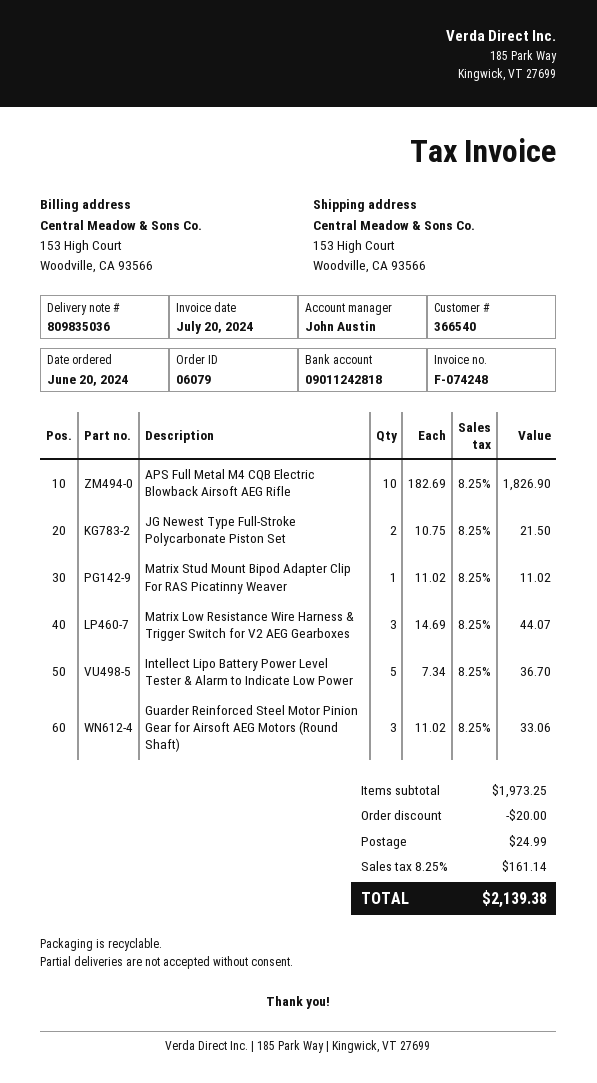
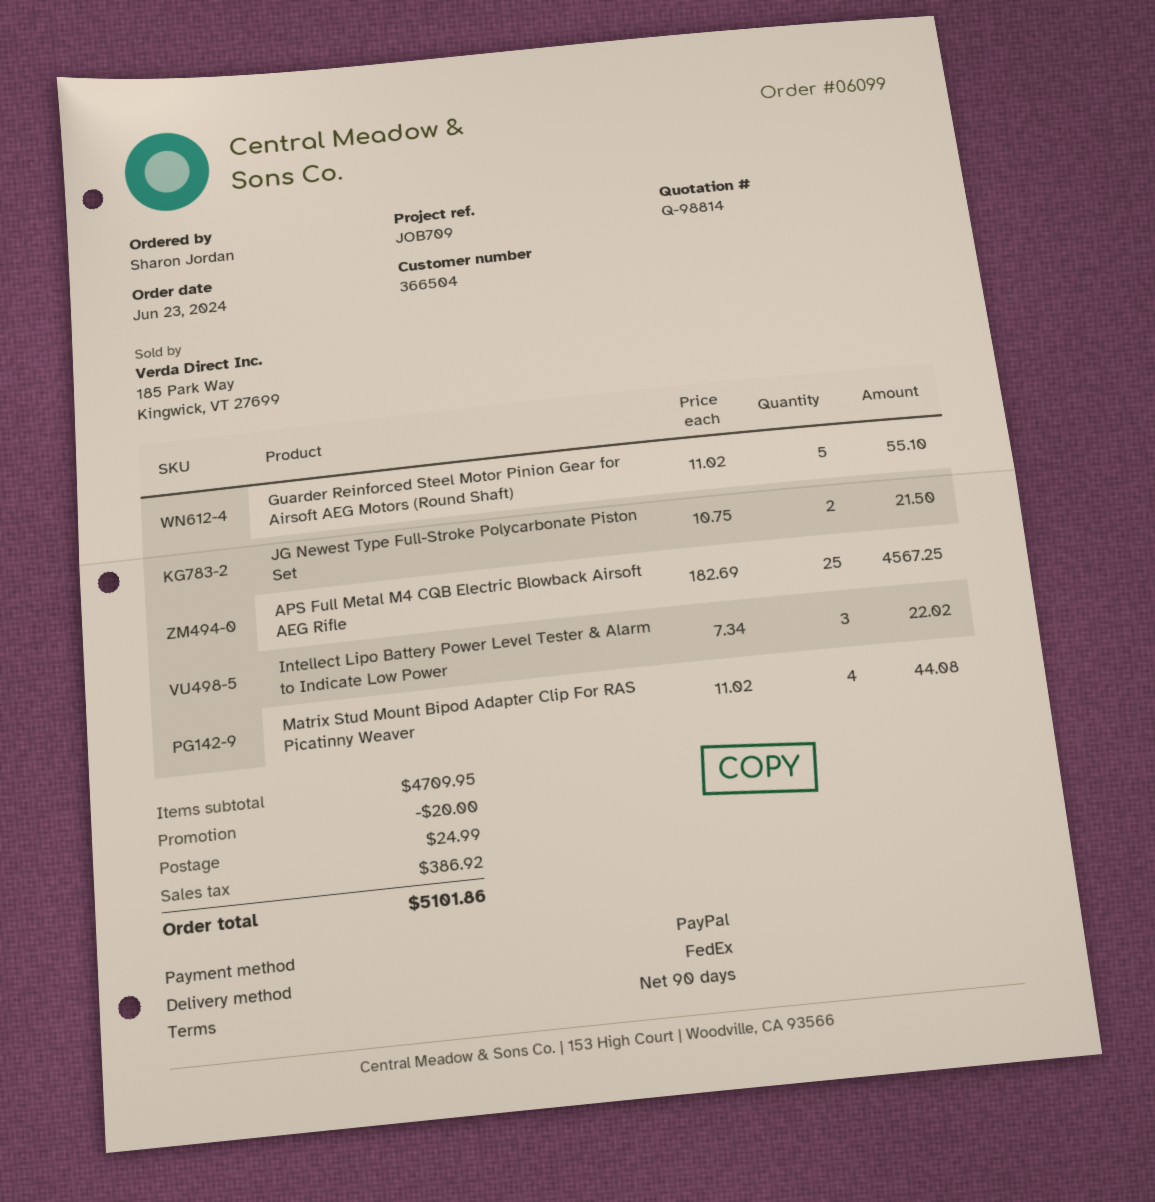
order number: 06079 -> 06099
order date: 2024-06-20 -> 2024-06-23
customer number: 366540 -> 366504
APS Full Metal M4 CQB Electric Blowback Airsoft AEG Rifle: 10 x 182.69 = 1826.90 -> 25 x 182.69 = 4567.25
Matrix Stud Mount Bipod Adapter Clip For RAS Picatinny Weaver: 1 x 11.02 = 11.02 -> 4 x 11.02 = 44.08
Matrix Low Resistance Wire Harness & Trigger Switch for V2 AEG Gearboxes: 3 x 14.69 = 44.07 -> none
Intellect Lipo Battery Power Level Tester & Alarm to Indicate Low Power: 5 x 7.34 = 36.70 -> 3 x 7.34 = 22.02
Guarder Reinforced Steel Motor Pinion Gear for Airsoft AEG Motors (Round Shaft): 3 x 11.02 = 33.06 -> 5 x 11.02 = 55.10
subtotal: 1973.25 -> 4709.95
tax: 161.14 -> 386.92
total: 2139.38 -> 5101.86

